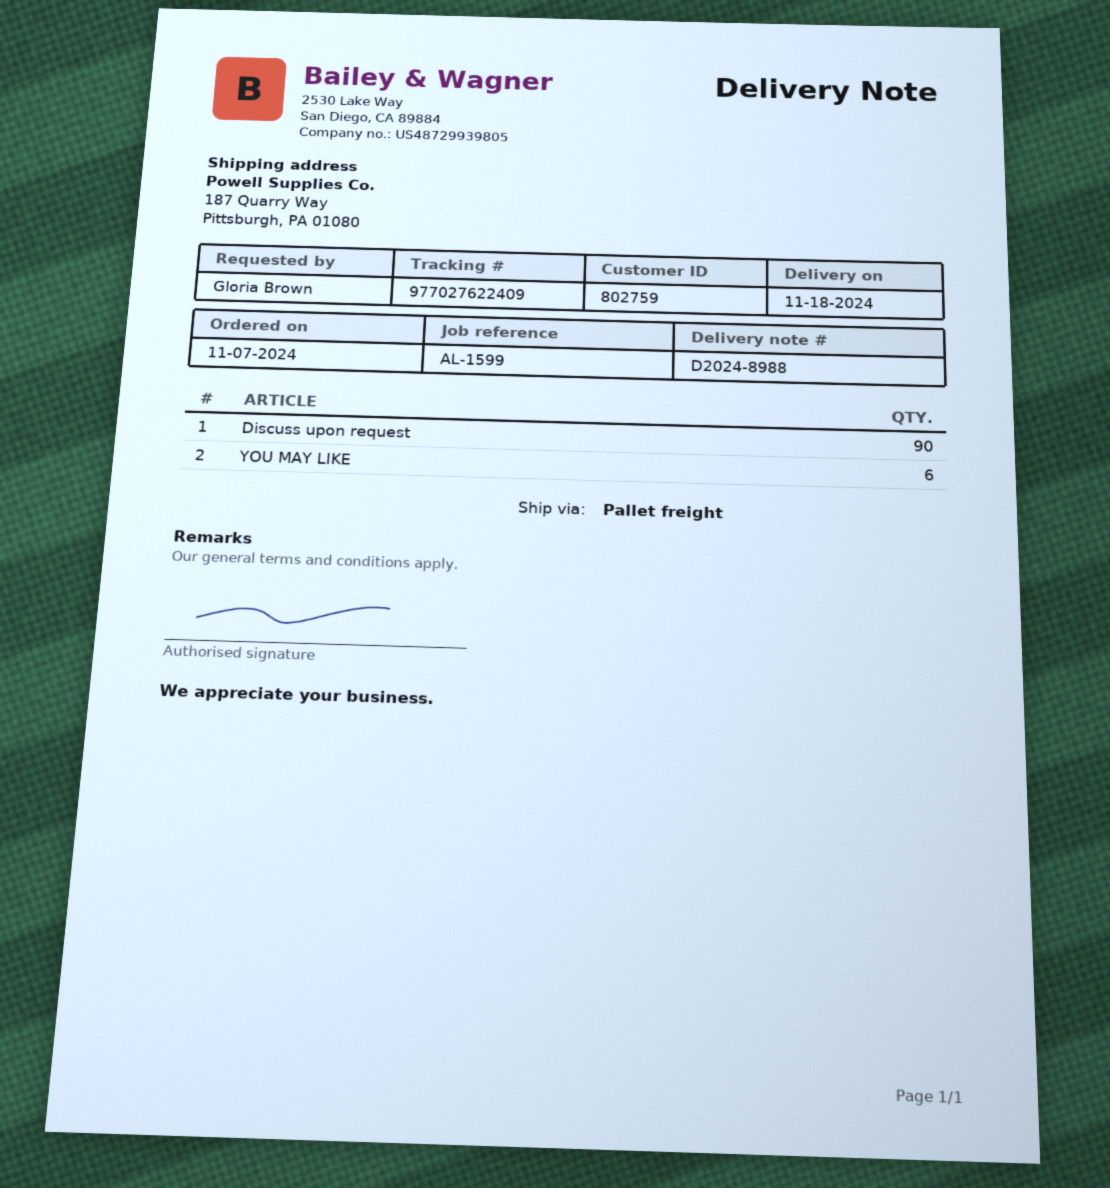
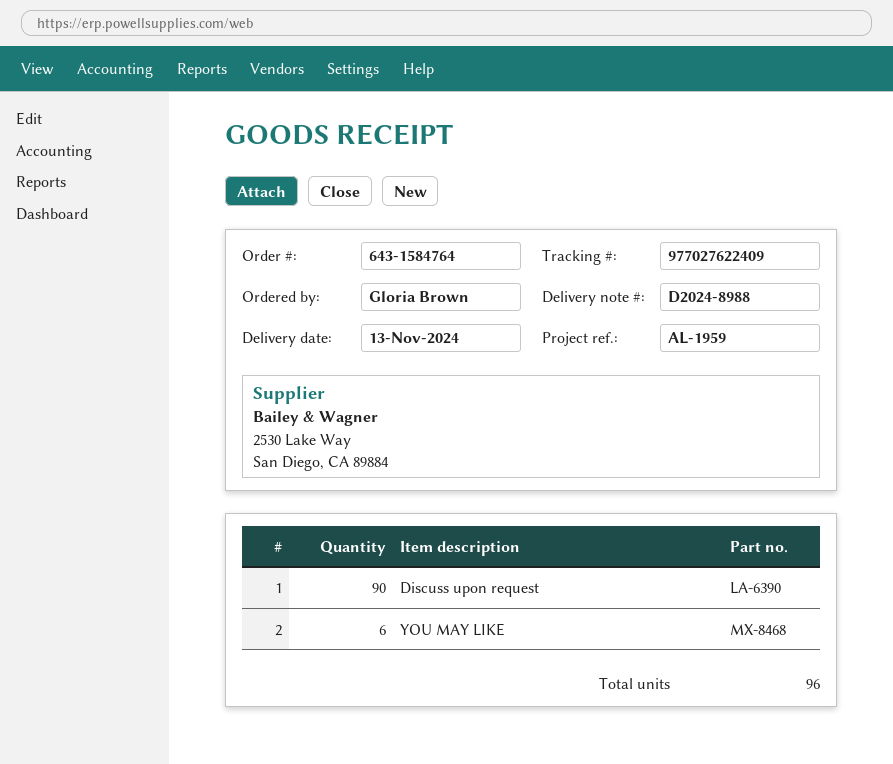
delivery date: 2024-11-18 -> 2024-11-13
reference: AL-1599 -> AL-1959

